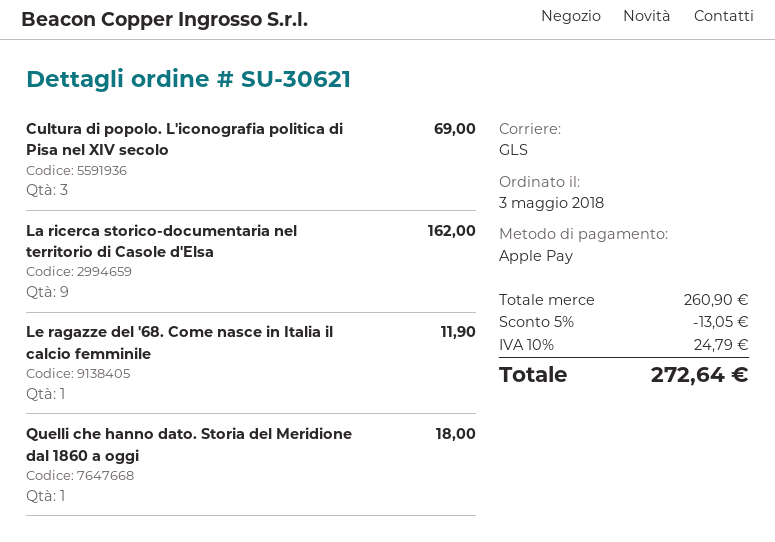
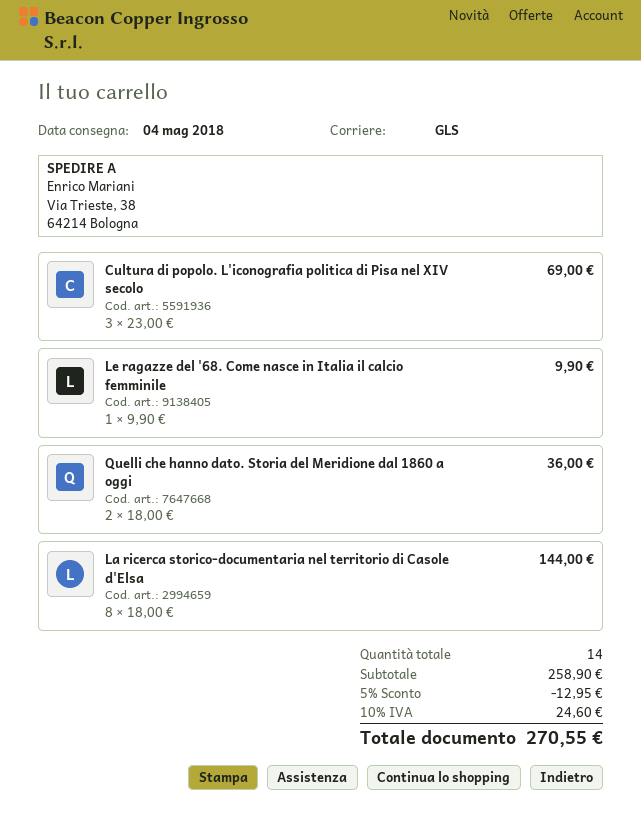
La ricerca storico-documentaria nel territorio di Casole d'Elsa: 9 for 162.00 -> 8 for 144.00
Le ragazze del '68. Come nasce in Italia il calcio femminile: 1 for 11.90 -> 1 for 9.90
Quelli che hanno dato. Storia del Meridione dal 1860 a oggi: 1 for 18.00 -> 2 for 36.00
subtotal: 260.90 -> 258.90
discount: 5% = 13.05 -> 5% = 12.95
tax: 10% = 24.79 -> 10% = 24.60
total: 272.64 -> 270.55

